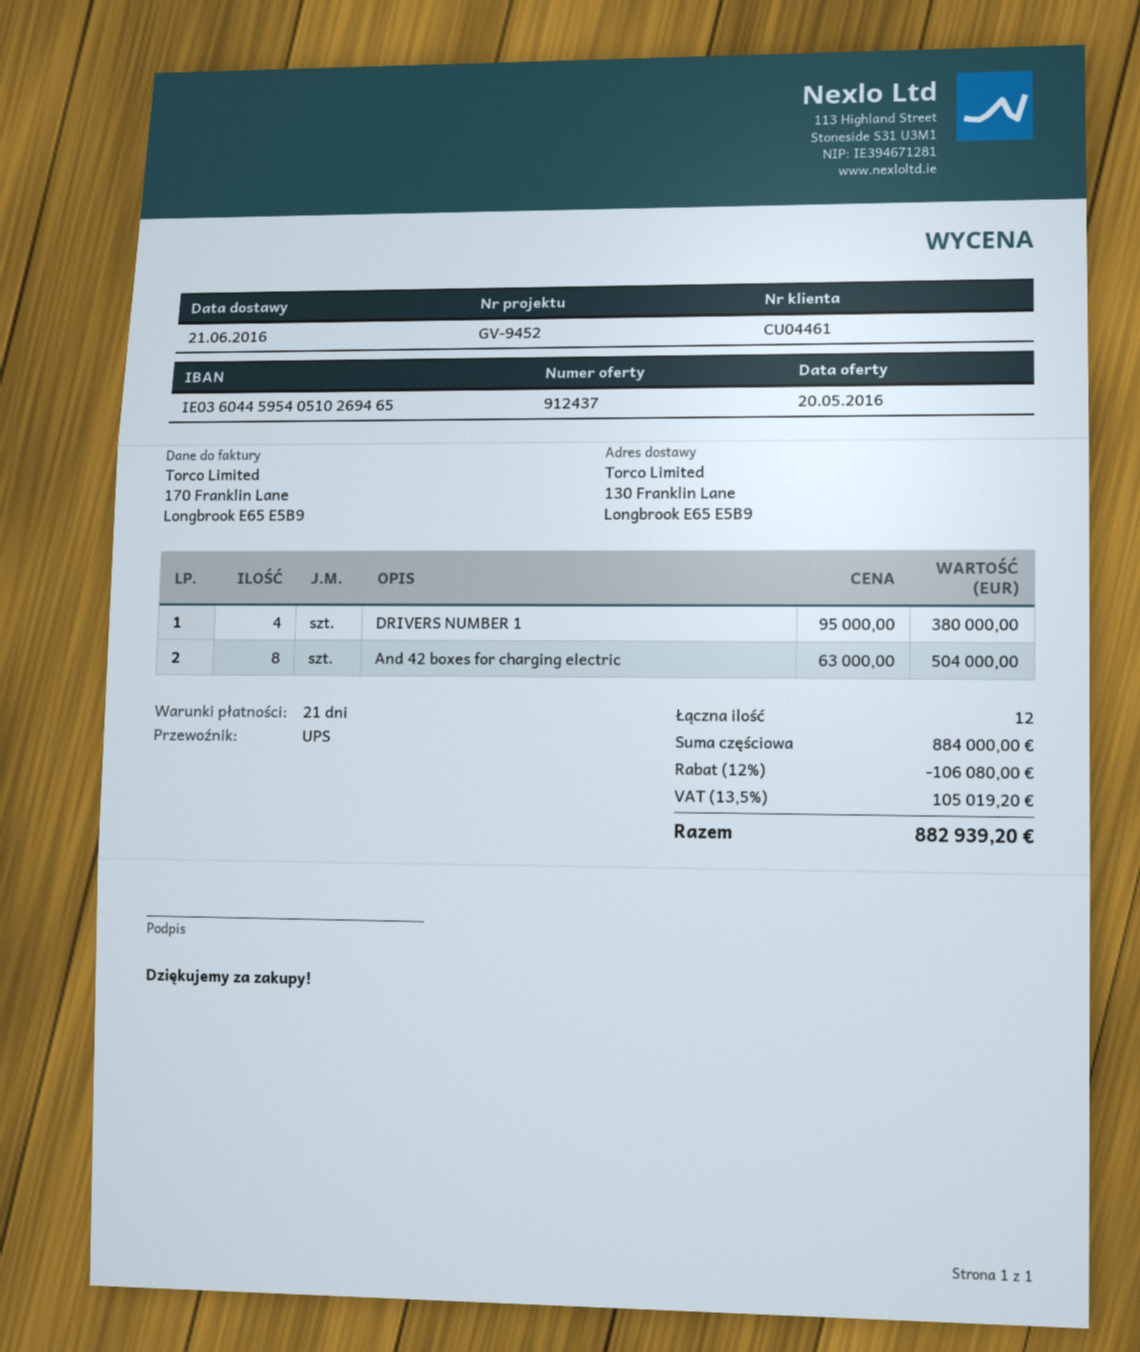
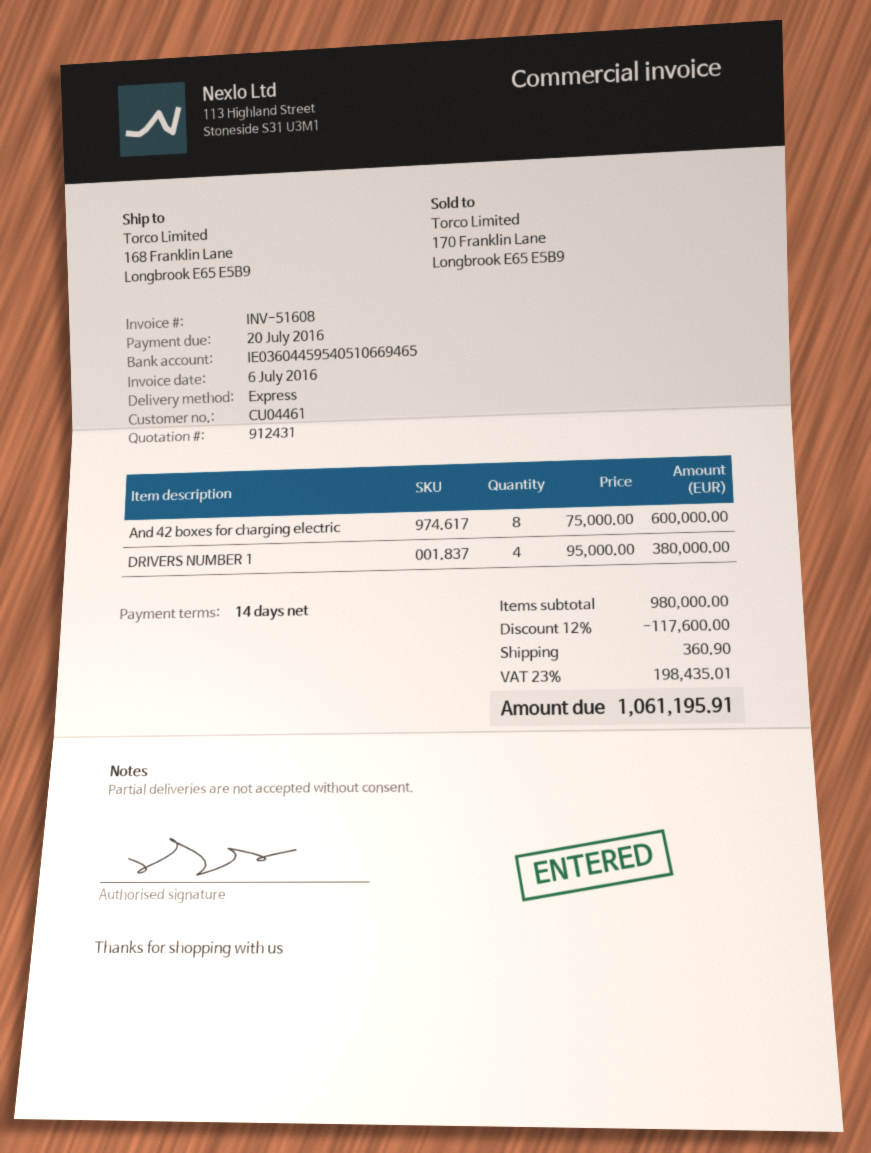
quote number: 912437 -> 912431
payment terms: 21 days -> 14 days
bank account: IE03604459540510269465 -> IE03604459540510669465
shipping method: UPS -> express
ship to: 130 Franklin Lane, Longbrook E65 E5B9 -> 168 Franklin Lane, Longbrook E65 E5B9
And 42 boxes for charging electric: 8 x 63000.00 = 504000.00 -> 8 x 75000.00 = 600000.00
subtotal: 884000.00 -> 980000.00
discount: 12% = 106080.00 -> 12% = 117600.00
shipping: none -> 360.90
tax: 13.5% = 105019.20 -> 23% = 198435.01
total: 882939.20 -> 1061195.91

